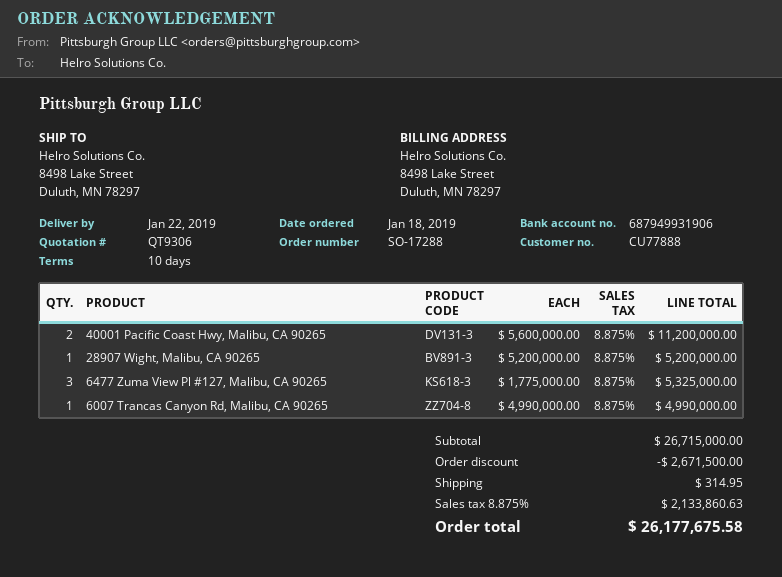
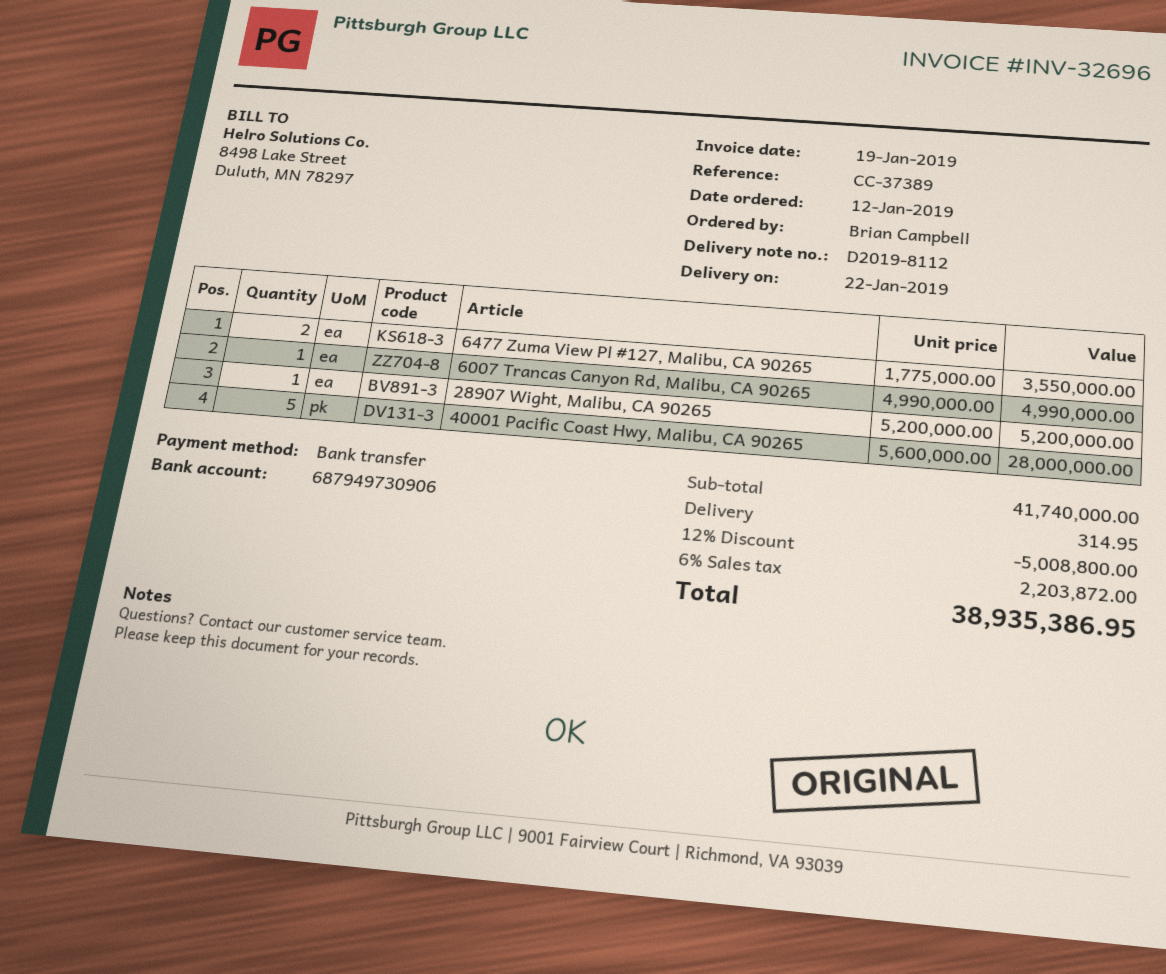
order date: 2019-01-18 -> 2019-01-12
bank account: 687949931906 -> 687949730906
40001 Pacific Coast Hwy, Malibu, CA 90265: 2 x 5600000.00 = 11200000.00 -> 5 x 5600000.00 = 28000000.00
6477 Zuma View Pl #127, Malibu, CA 90265: 3 x 1775000.00 = 5325000.00 -> 2 x 1775000.00 = 3550000.00
subtotal: 26715000.00 -> 41740000.00
discount: 2671500.00 -> 5008800.00
tax: 8.875% = 2133860.63 -> 6% = 2203872.00
total: 26177675.58 -> 38935386.95

